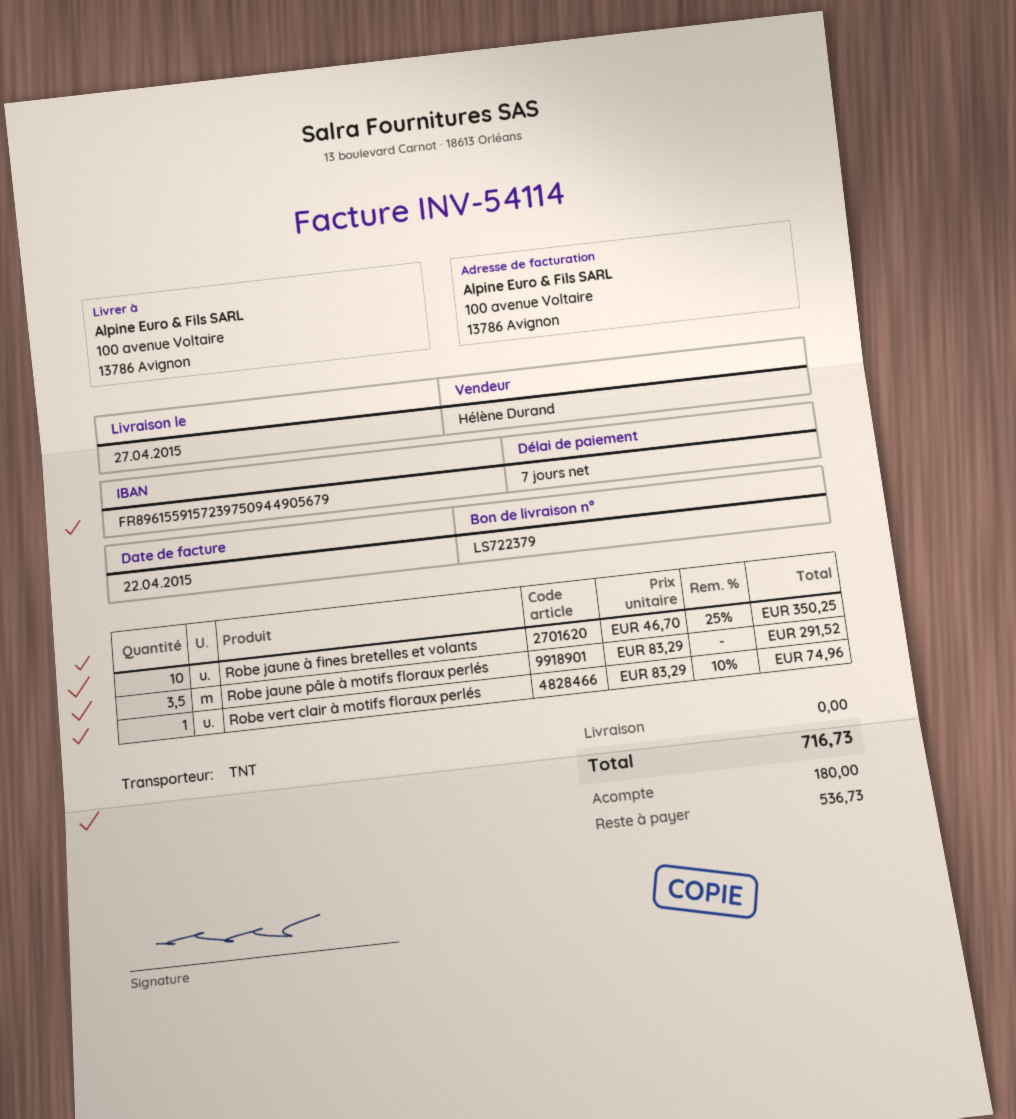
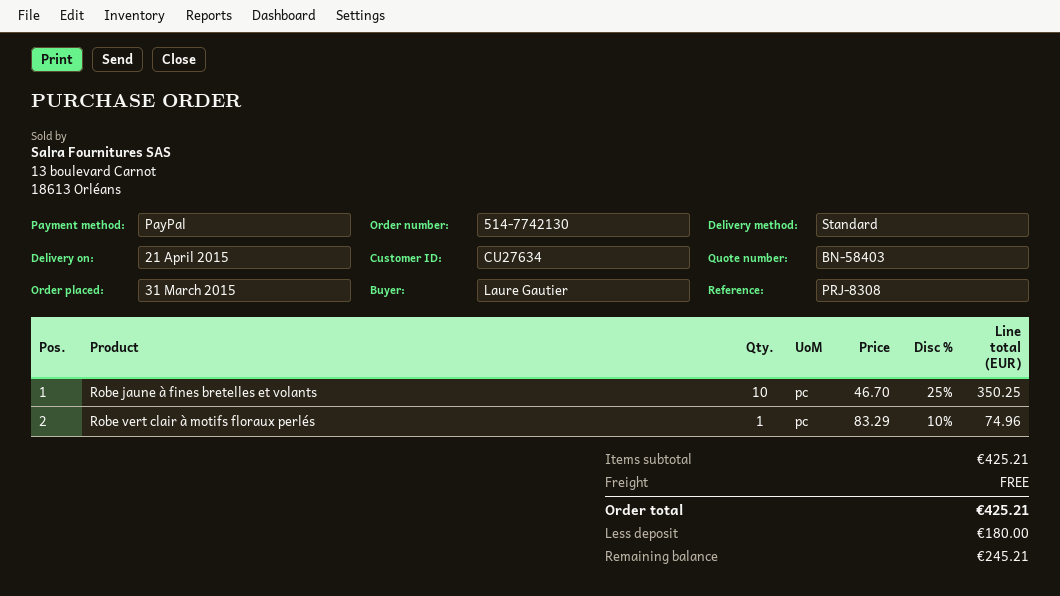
delivery date: 2015-04-27 -> 2015-04-21
shipping method: TNT -> standard
Robe jaune pâle à motifs floraux perlés: 3.5 x 83.29 = 291.52 -> none
total: 716.73 -> 425.21
balance: 536.73 -> 245.21

